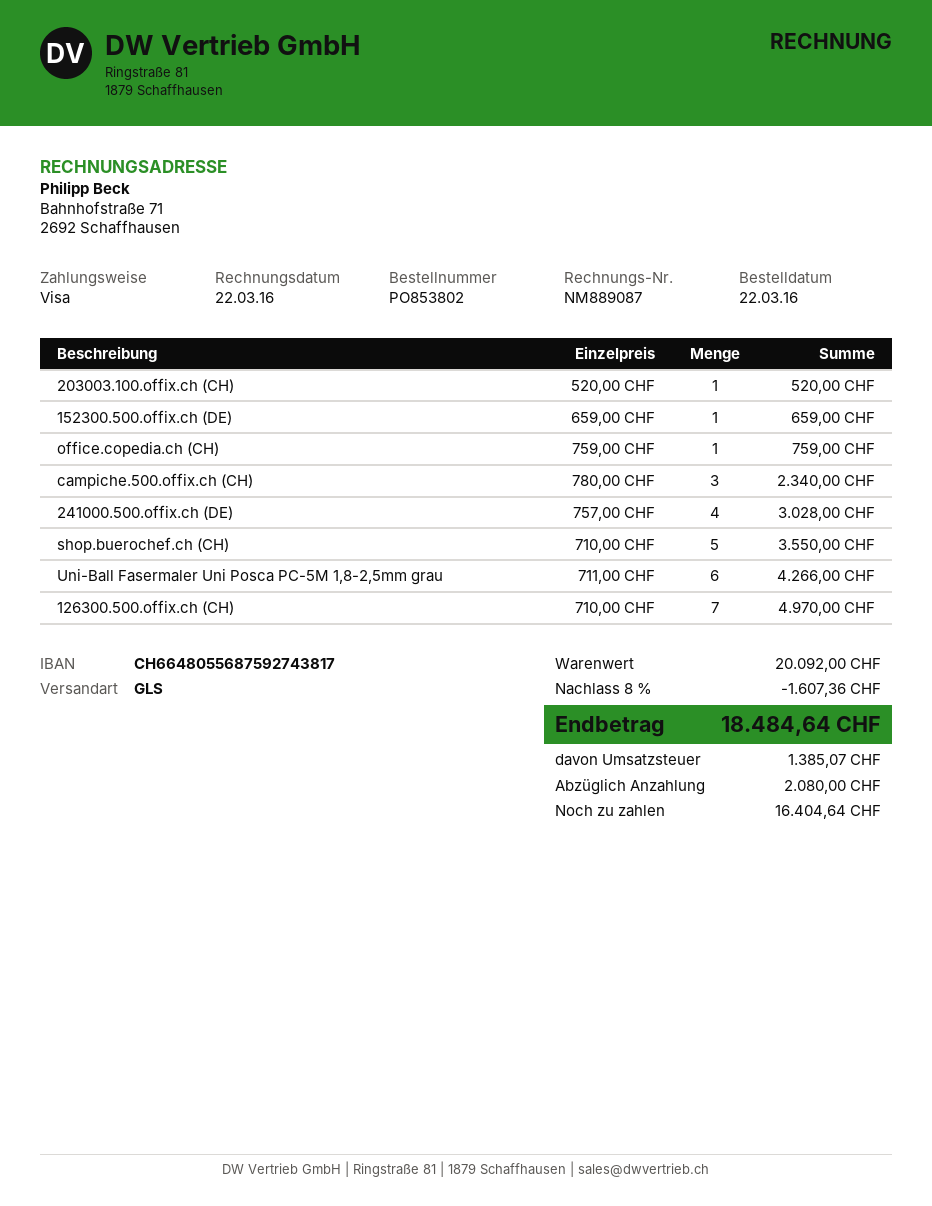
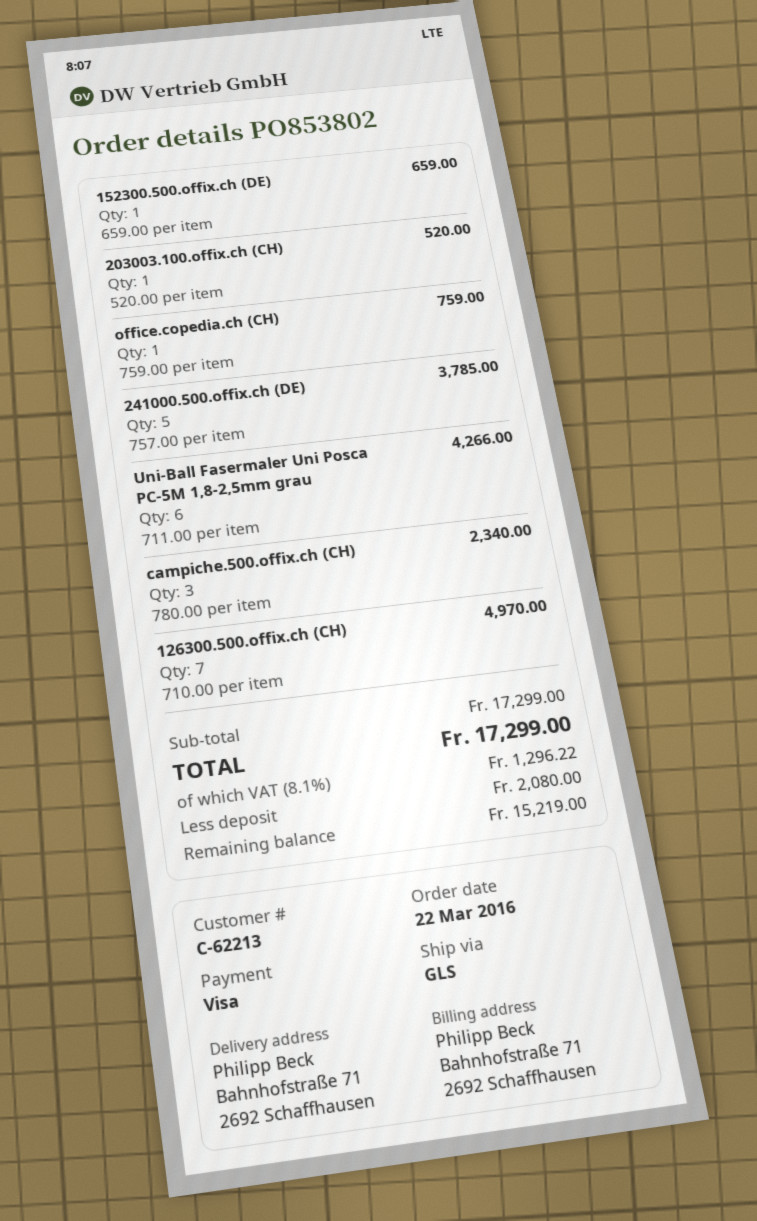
241000.500.offix.ch (DE): 4 x 757.00 = 3028.00 -> 5 x 757.00 = 3785.00
shop.buerochef.ch (CH): 5 x 710.00 = 3550.00 -> none
subtotal: 20092.00 -> 17299.00
discount: 8% = 1607.36 -> none
tax: 1385.07 -> 1296.22
total: 18484.64 -> 17299.00
balance: 16404.64 -> 15219.00

